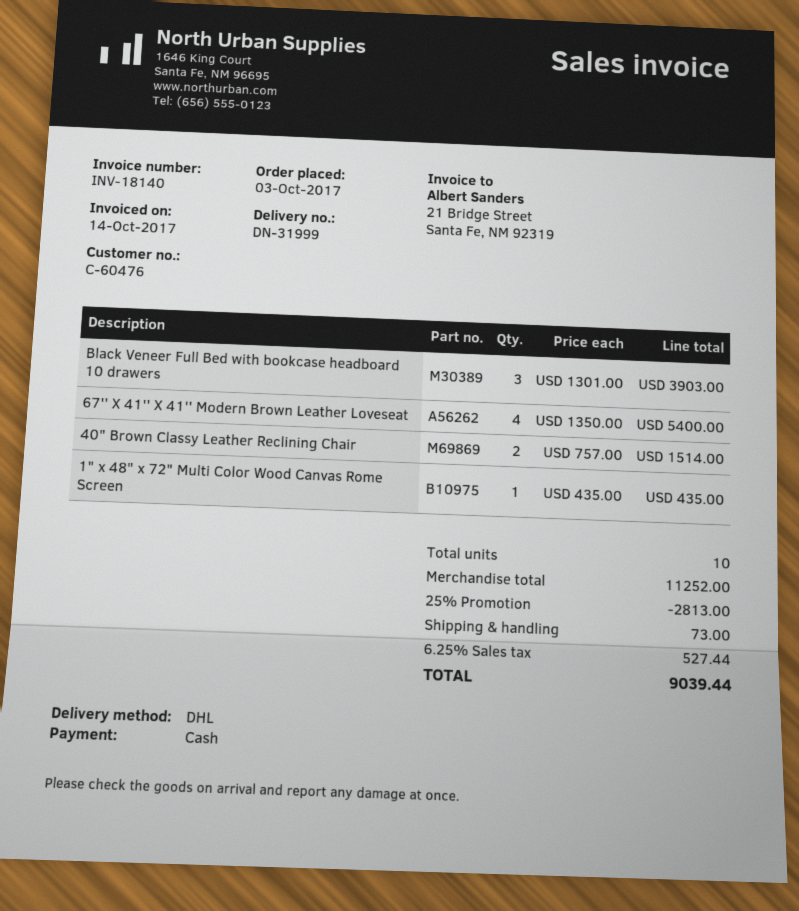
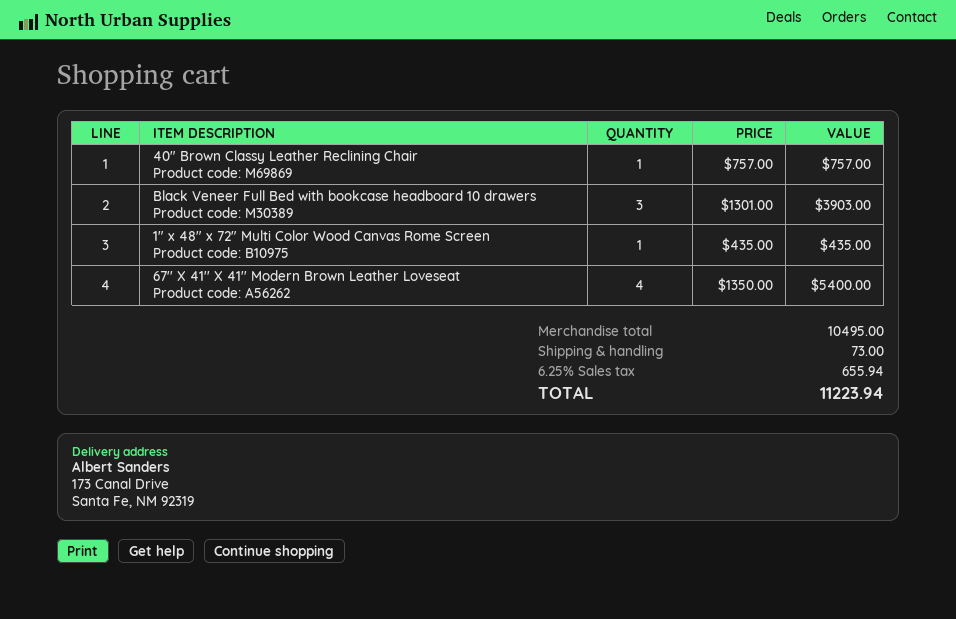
40" Brown Classy Leather Reclining Chair: 2 x 757.00 = 1514.00 -> 1 x 757.00 = 757.00
subtotal: 11252.00 -> 10495.00
discount: 25% = 2813.00 -> none
tax: 6.25% = 527.44 -> 6.25% = 655.94
total: 9039.44 -> 11223.94

